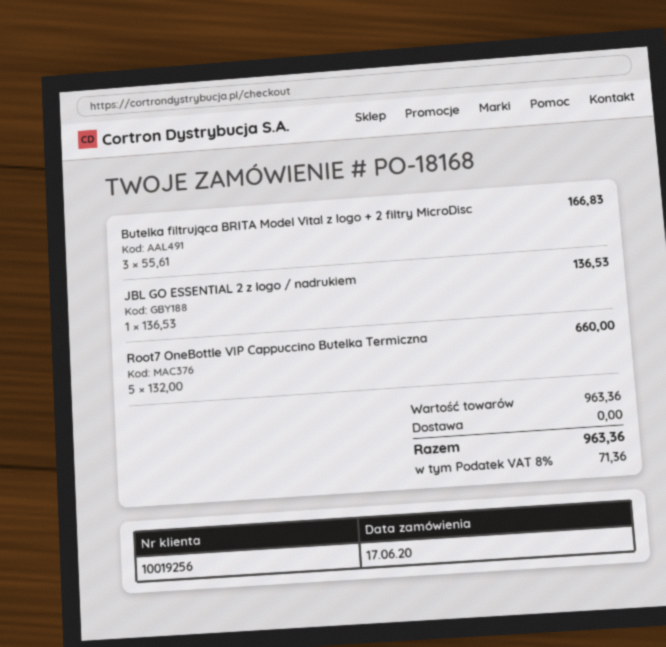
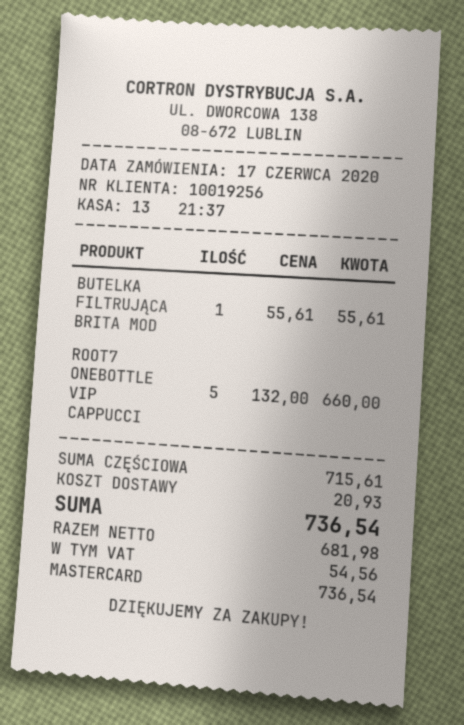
Butelka filtrująca BRITA Model Vital z logo + 2 filtry MicroDisc: 3 x 55.61 = 166.83 -> 1 x 55.61 = 55.61
JBL GO ESSENTIAL 2 z logo / nadrukiem: 1 x 136.53 = 136.53 -> none
subtotal: 963.36 -> 715.61
shipping: 0.00 -> 20.93
tax: 71.36 -> 54.56
total: 963.36 -> 736.54

